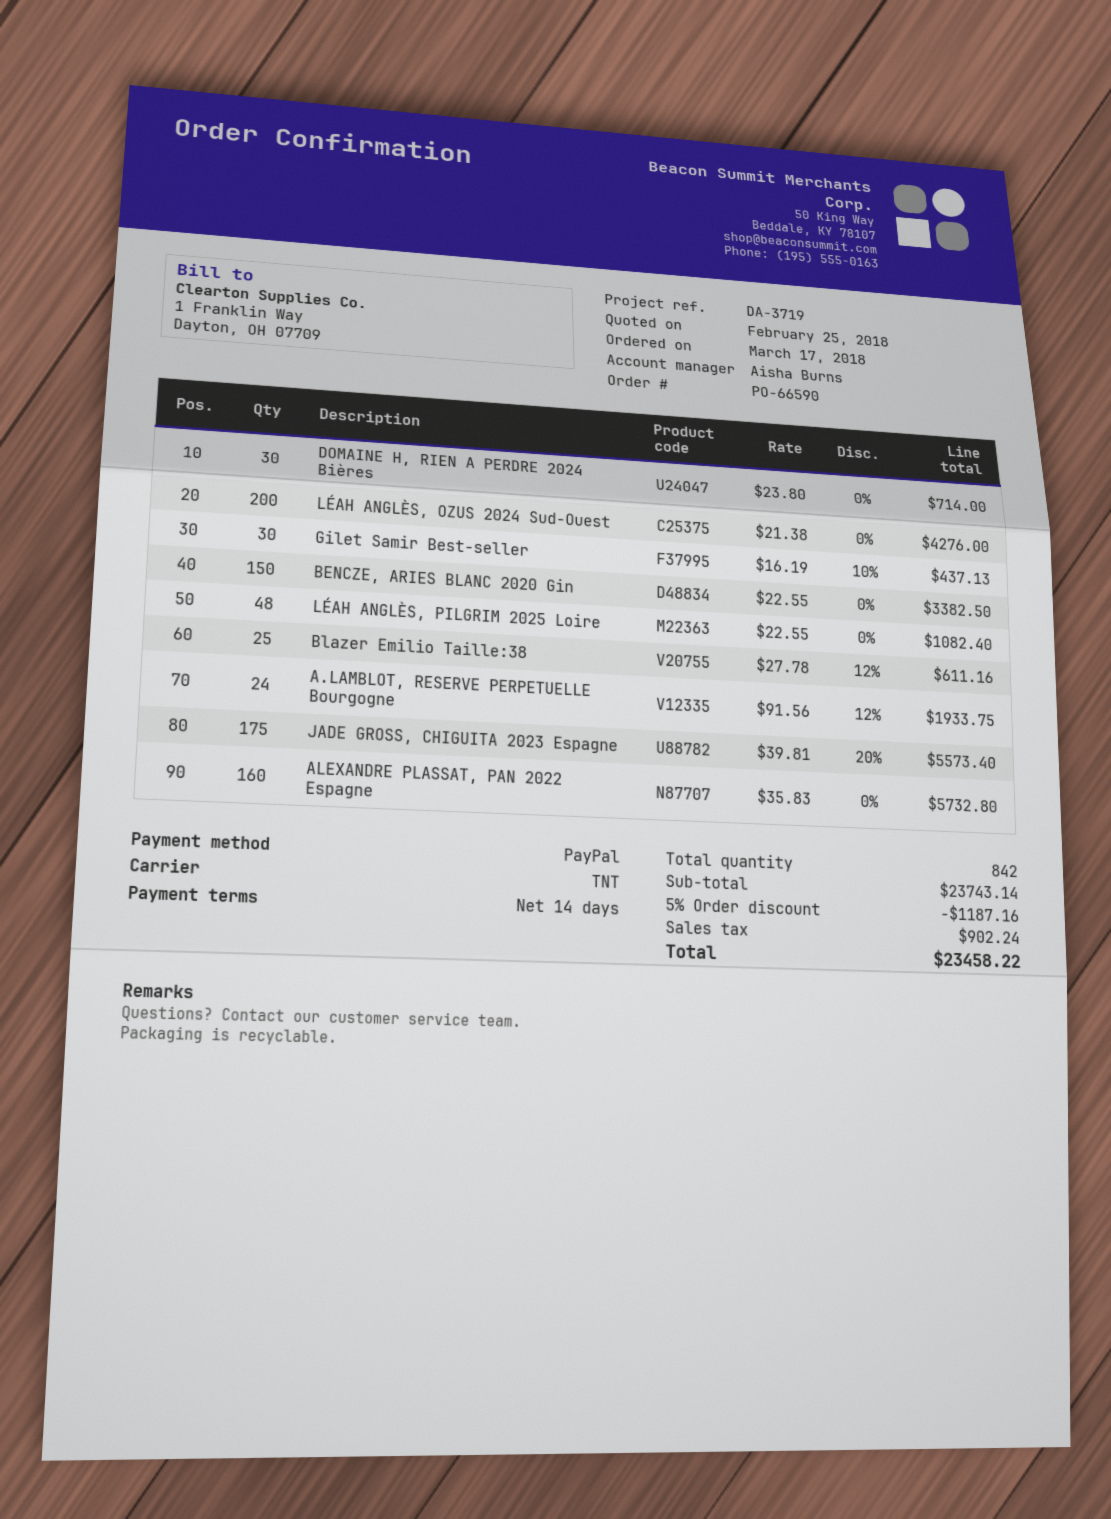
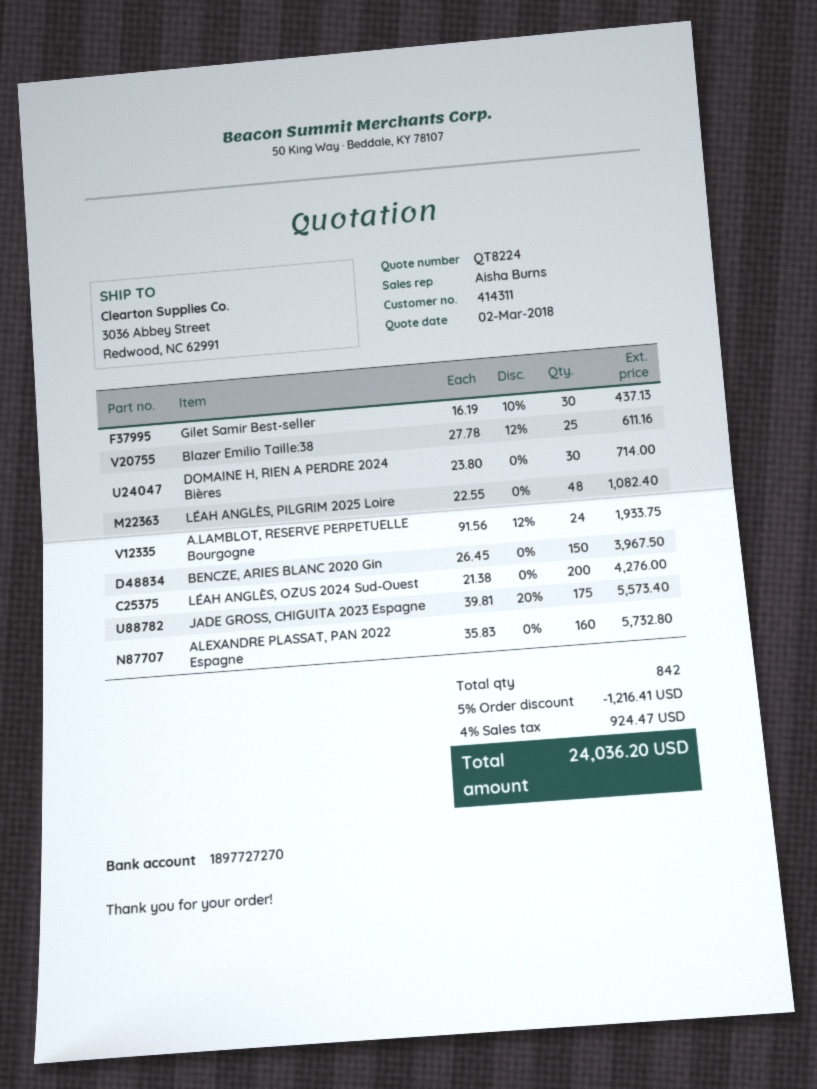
quote date: 2018-02-25 -> 2018-03-02
BENCZE, ARIES BLANC 2020 Gin: 150 x 22.55 = 3382.50 -> 150 x 26.45 = 3967.50
discount: 5% = 1187.16 -> 5% = 1216.41
tax: 902.24 -> 924.47
total: 23458.22 -> 24036.20

